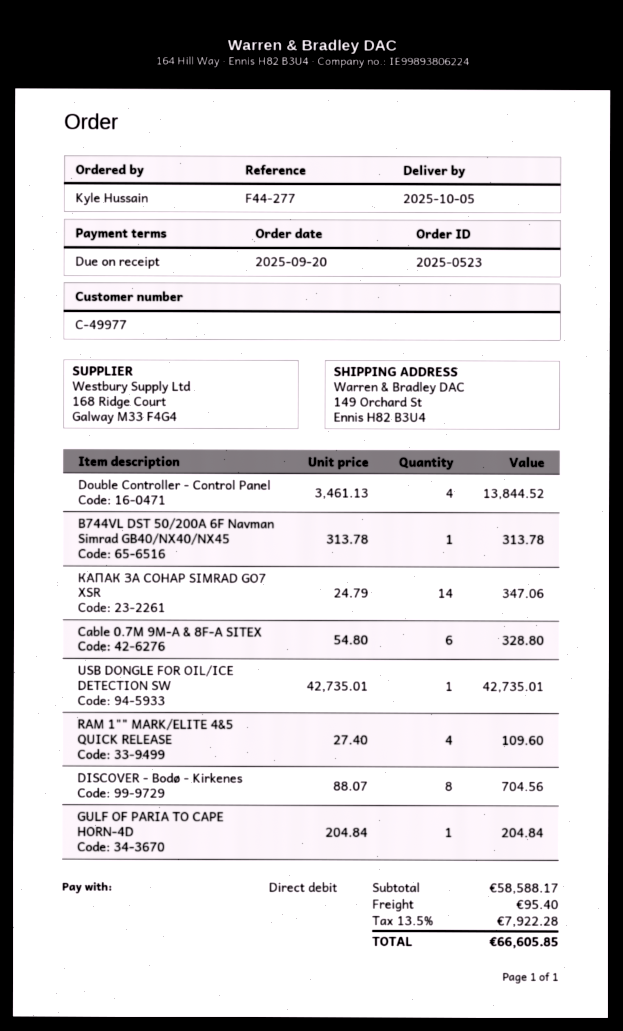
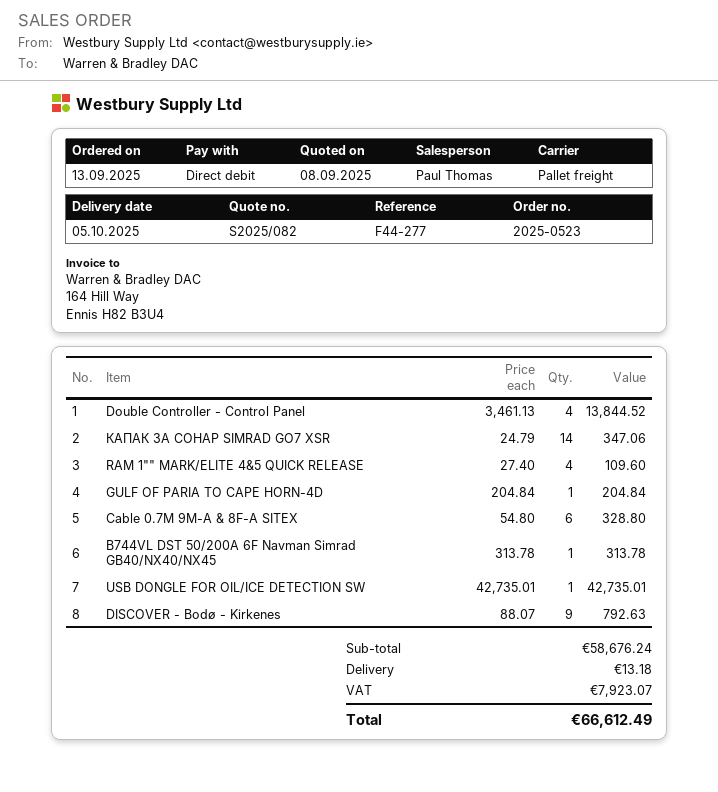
order date: 2025-09-20 -> 2025-09-13
DISCOVER - Bodø - Kirkenes: 8 x 88.07 = 704.56 -> 9 x 88.07 = 792.63
subtotal: 58588.17 -> 58676.24
shipping: 95.40 -> 13.18
tax: 7922.28 -> 7923.07
total: 66605.85 -> 66612.49

